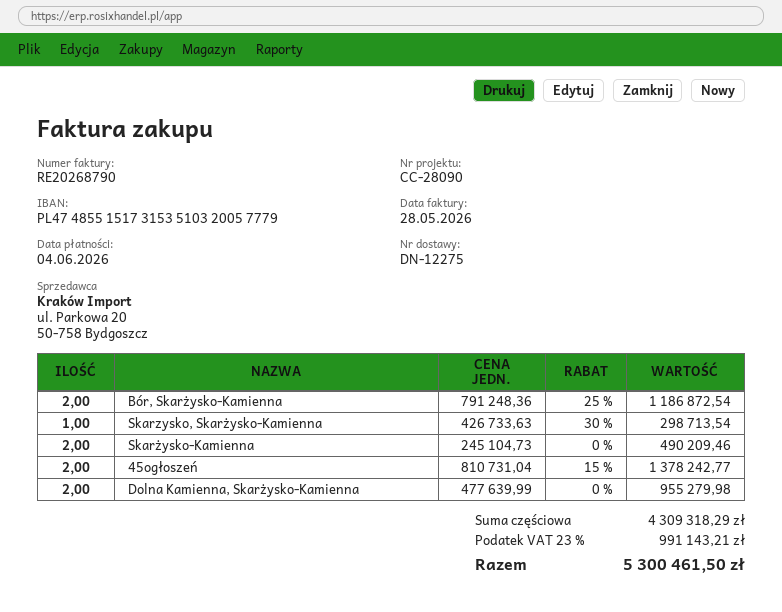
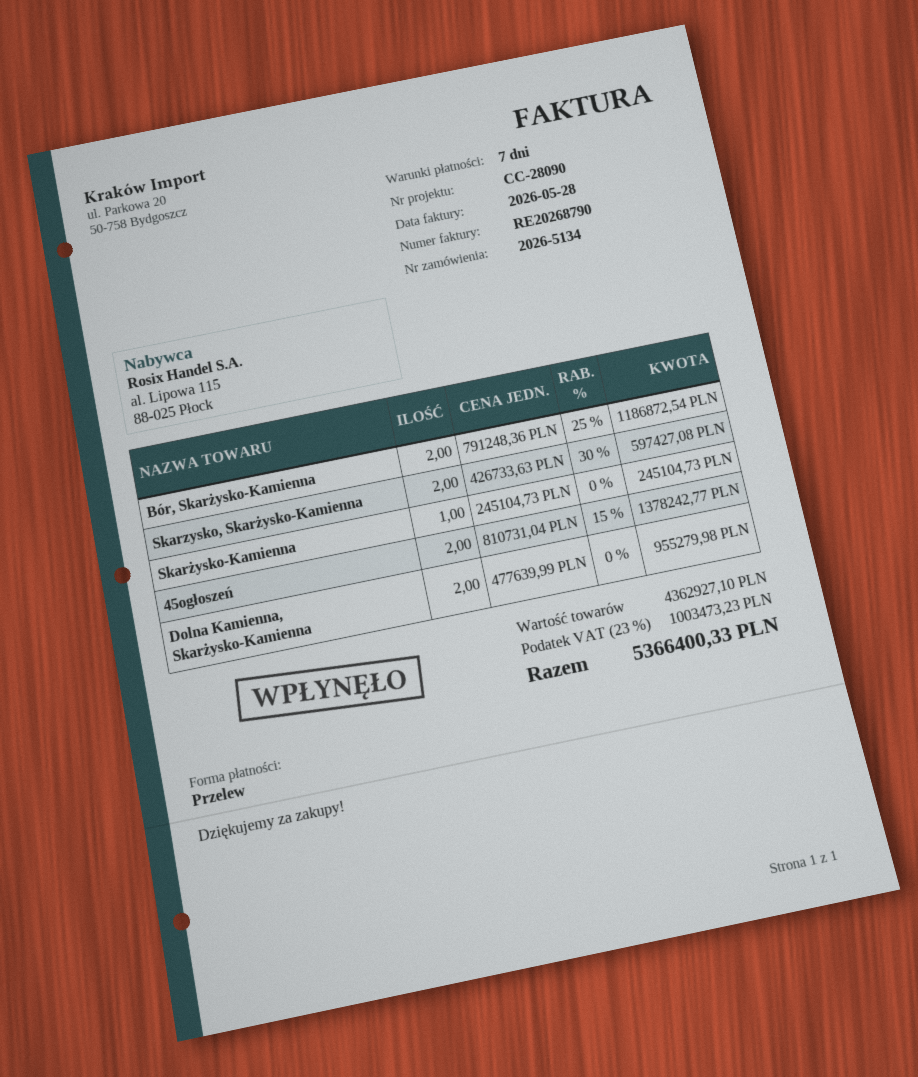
Skarzysko, Skarżysko-Kamienna: 1 x 426733.63 - 30% = 298713.54 -> 2 x 426733.63 - 30% = 597427.08
Skarżysko-Kamienna: 2 x 245104.73 = 490209.46 -> 1 x 245104.73 = 245104.73
subtotal: 4309318.29 -> 4362927.10
tax: 23% = 991143.21 -> 23% = 1003473.23
total: 5300461.50 -> 5366400.33

